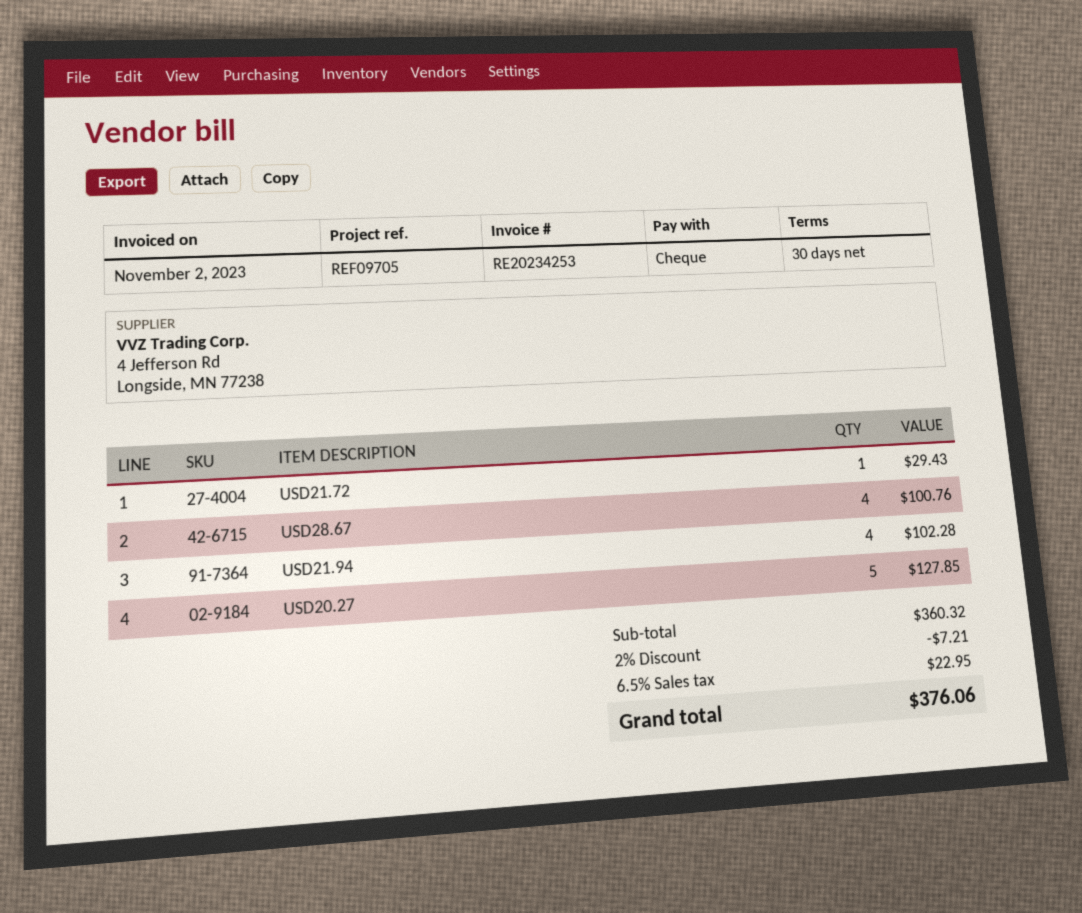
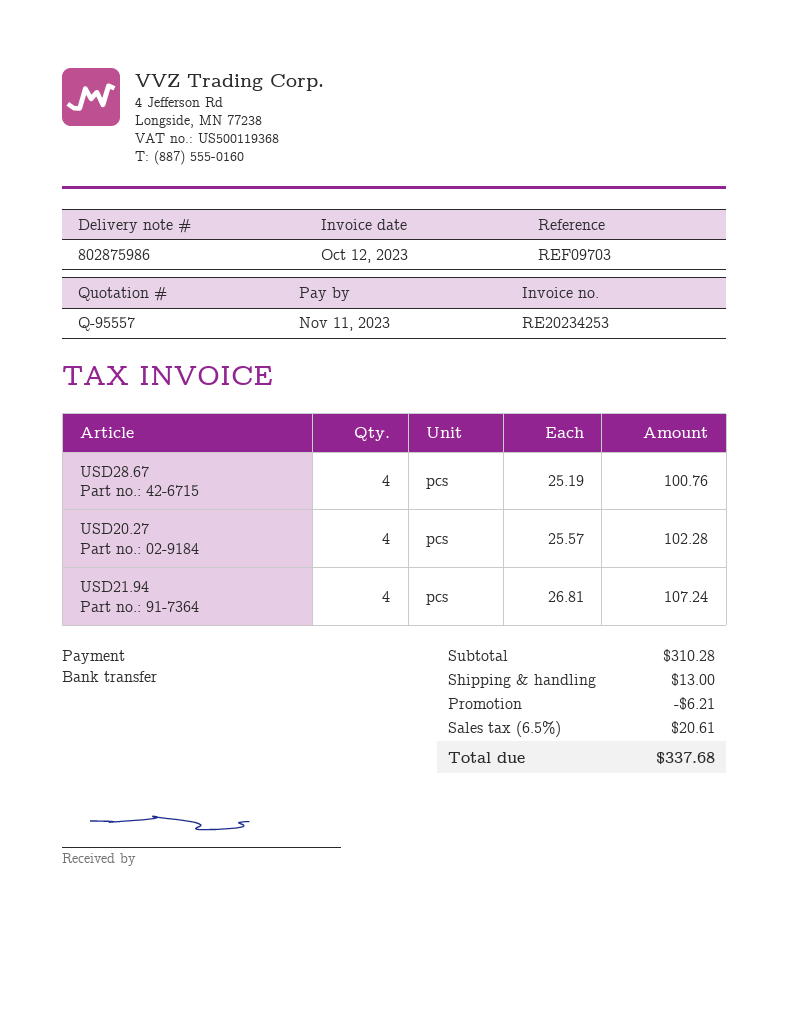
invoice date: 2023-11-02 -> 2023-10-12
reference: REF09705 -> REF09703
payment method: cheque -> bank transfer
USD21.72: 1 for 29.43 -> none
USD21.94: 4 for 102.28 -> 4 for 107.24
USD20.27: 5 for 127.85 -> 4 for 102.28
subtotal: 360.32 -> 310.28
discount: 7.21 -> 6.21
shipping: none -> 13.00
tax: 6.5% = 22.95 -> 6.5% = 20.61
total: 376.06 -> 337.68

